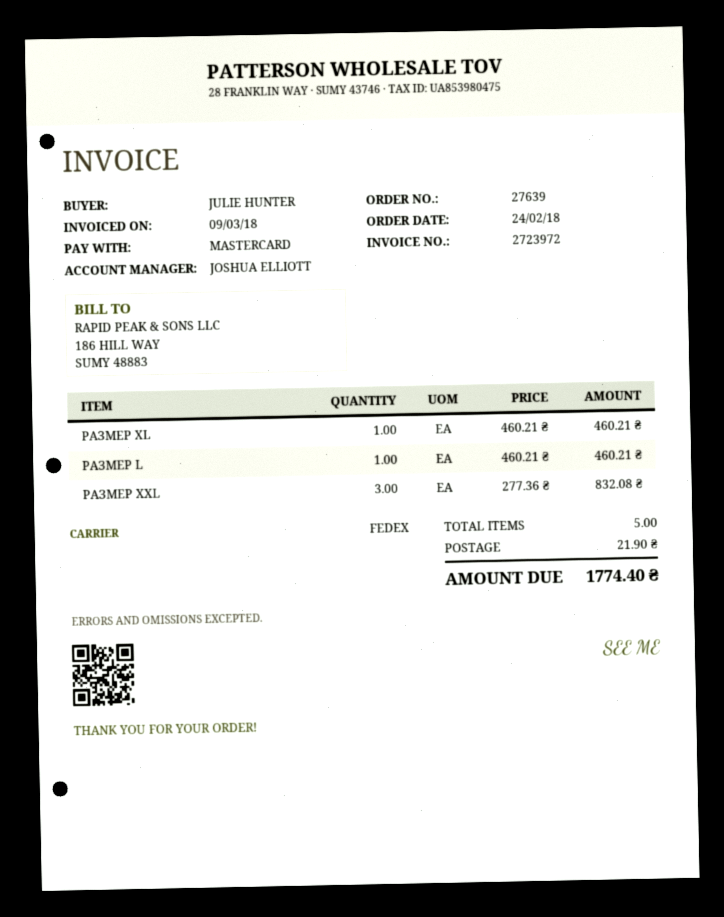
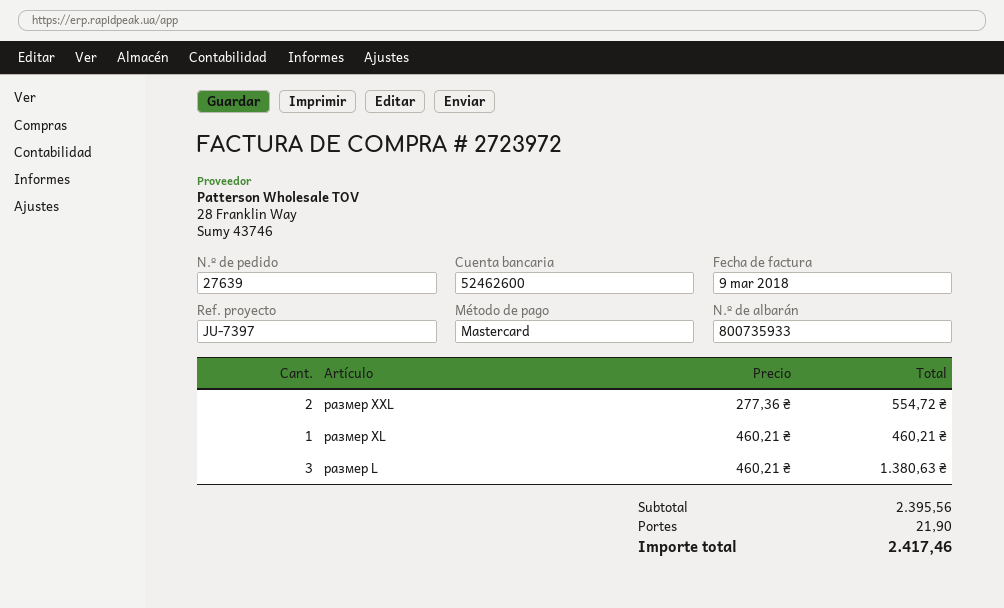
РАЗМЕР L: 1 x 460.21 = 460.21 -> 3 x 460.21 = 1380.63
РАЗМЕР XXL: 3 x 277.36 = 832.08 -> 2 x 277.36 = 554.72
total: 1774.40 -> 2417.46

